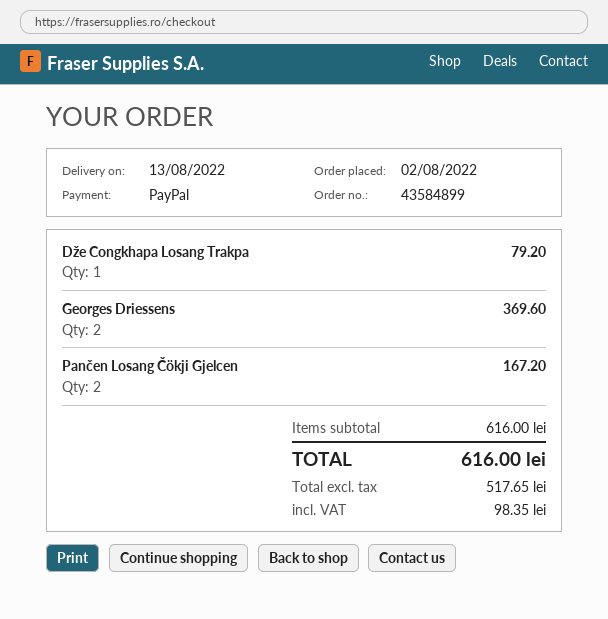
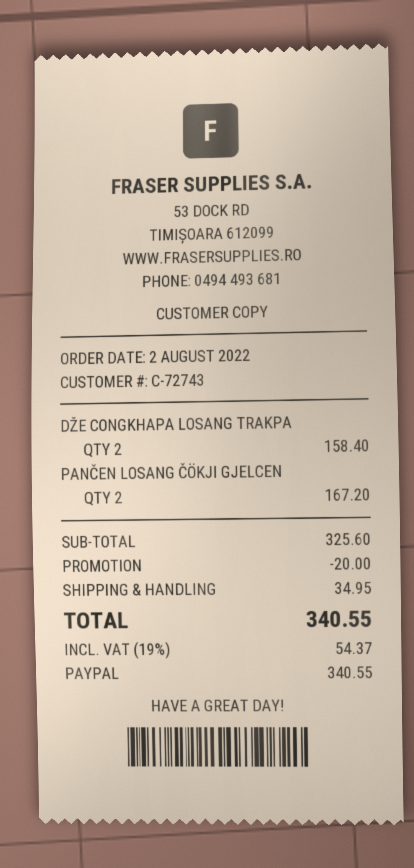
Dže Congkhapa Losang Trakpa: 1 for 79.20 -> 2 for 158.40
Georges Driessens: 2 for 369.60 -> none
subtotal: 616.00 -> 325.60
discount: none -> 20.00
shipping: none -> 34.95
tax: 98.35 -> 54.37
total: 616.00 -> 340.55

